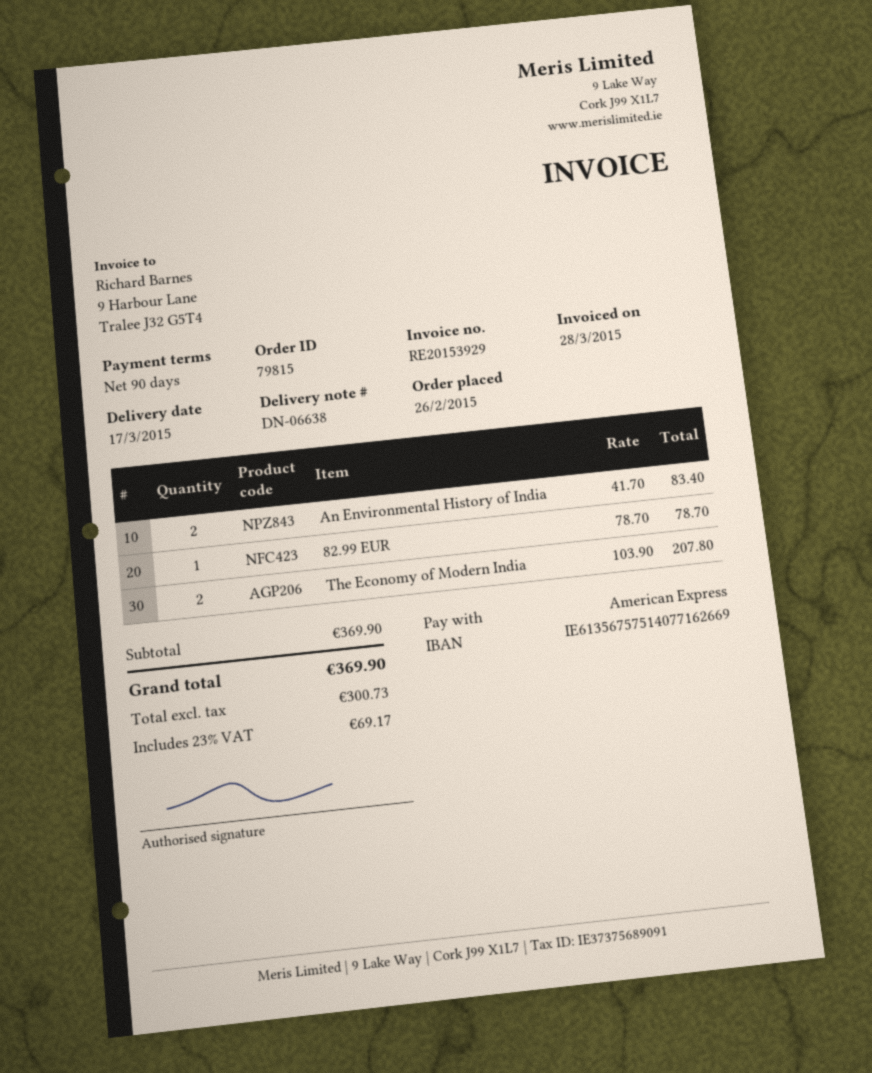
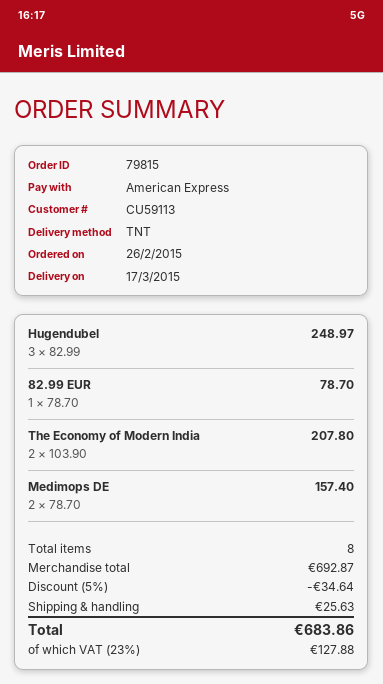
An Environmental History of India: 2 x 41.70 = 83.40 -> none
Hugendubel: none -> 3 x 82.99 = 248.97
Medimops DE: none -> 2 x 78.70 = 157.40
subtotal: 369.90 -> 692.87
discount: none -> 5% = 34.64
shipping: none -> 25.63
tax: 23% = 69.17 -> 23% = 127.88
total: 369.90 -> 683.86

